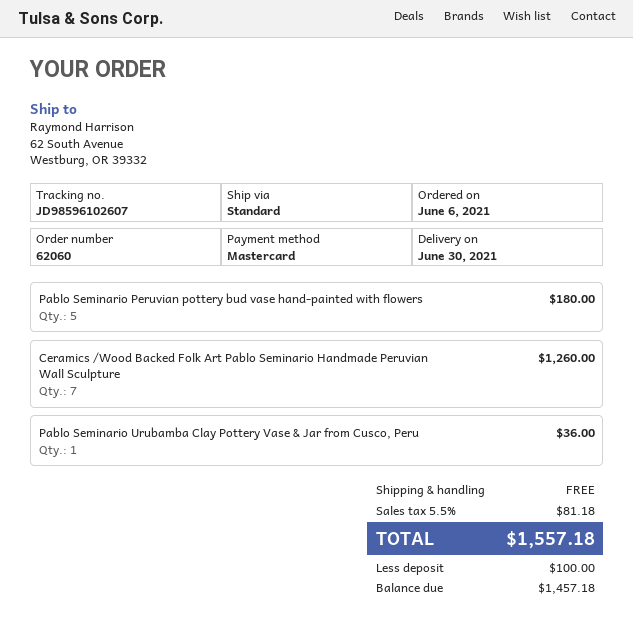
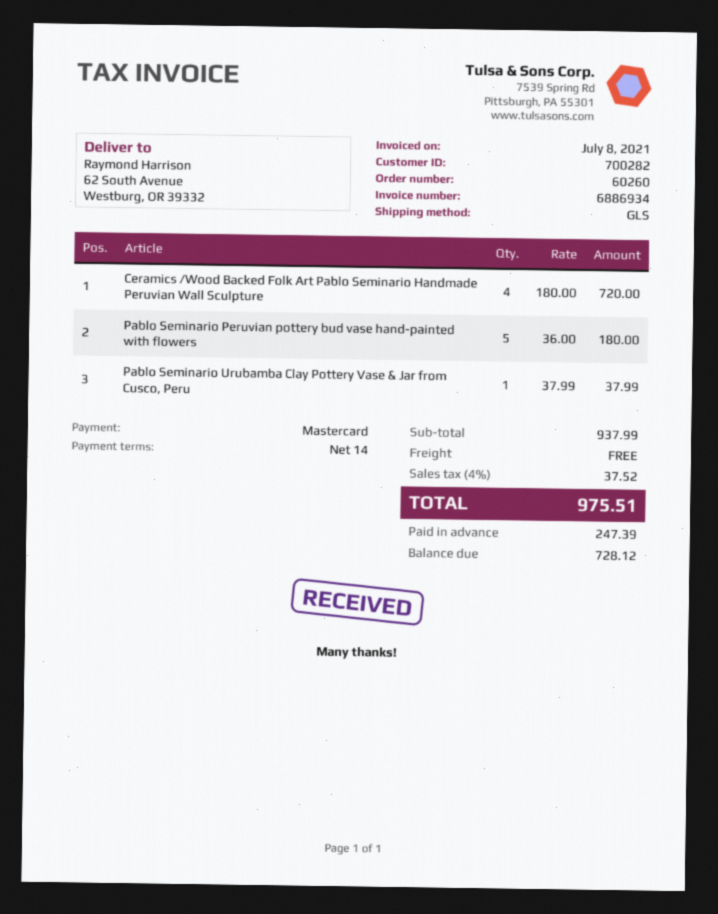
order number: 62060 -> 60260
shipping method: standard -> GLS
Ceramics /Wood Backed Folk Art Pablo Seminario Handmade Peruvian Wall Sculpture: 7 for 1260.00 -> 4 for 720.00
Pablo Seminario Urubamba Clay Pottery Vase & Jar from Cusco, Peru: 1 for 36.00 -> 1 for 37.99
tax: 5.5% = 81.18 -> 4% = 37.52
total: 1557.18 -> 975.51
deposit: 100.00 -> 247.39
balance: 1457.18 -> 728.12

